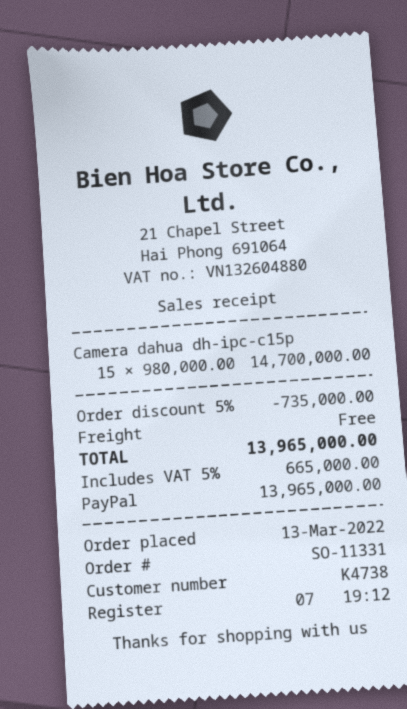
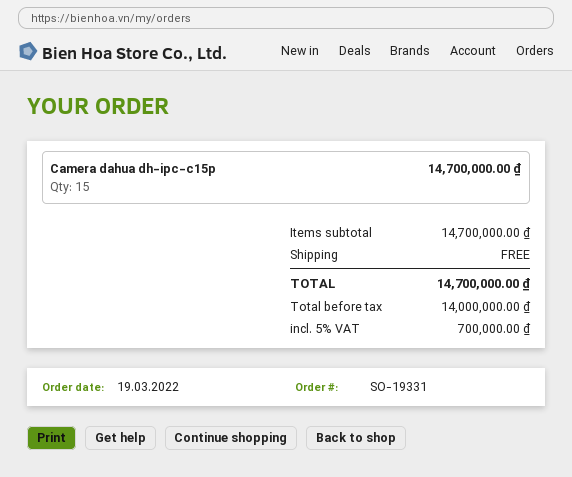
order number: SO-11331 -> SO-19331
order date: 2022-03-13 -> 2022-03-19
discount: 5% = 735000.00 -> none
tax: 5% = 665000.00 -> 5% = 700000.00
total: 13965000.00 -> 14700000.00

